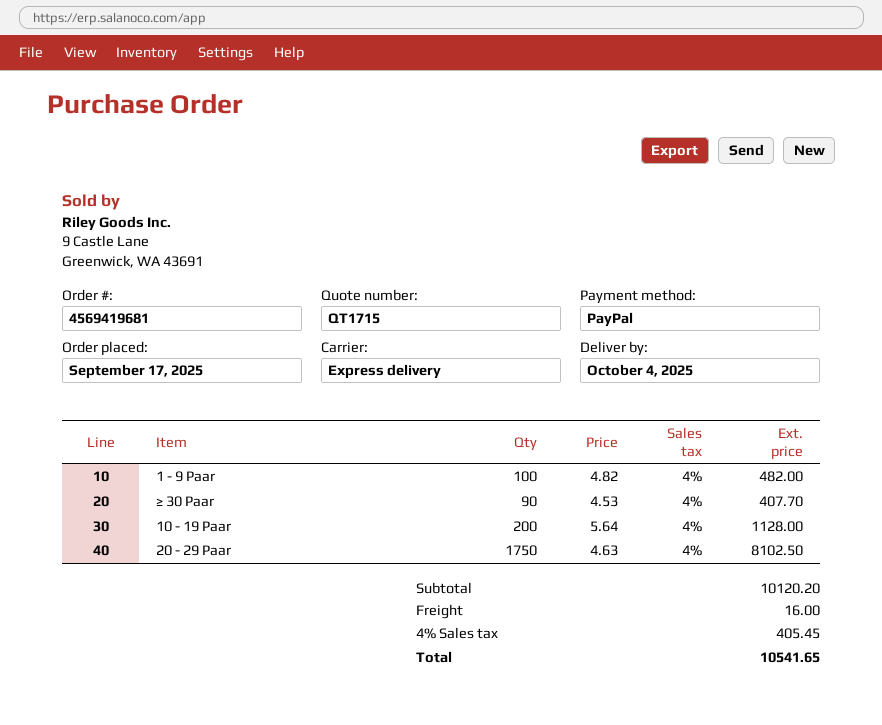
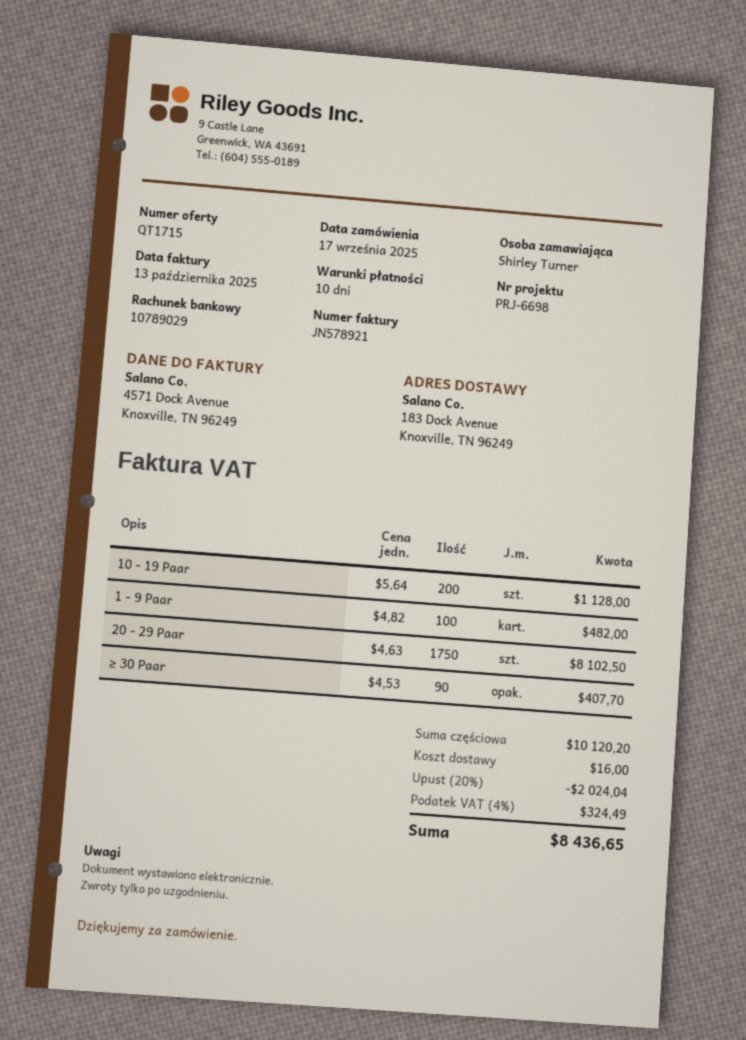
discount: none -> 20% = 2024.04
tax: 4% = 405.45 -> 4% = 324.49
total: 10541.65 -> 8436.65

